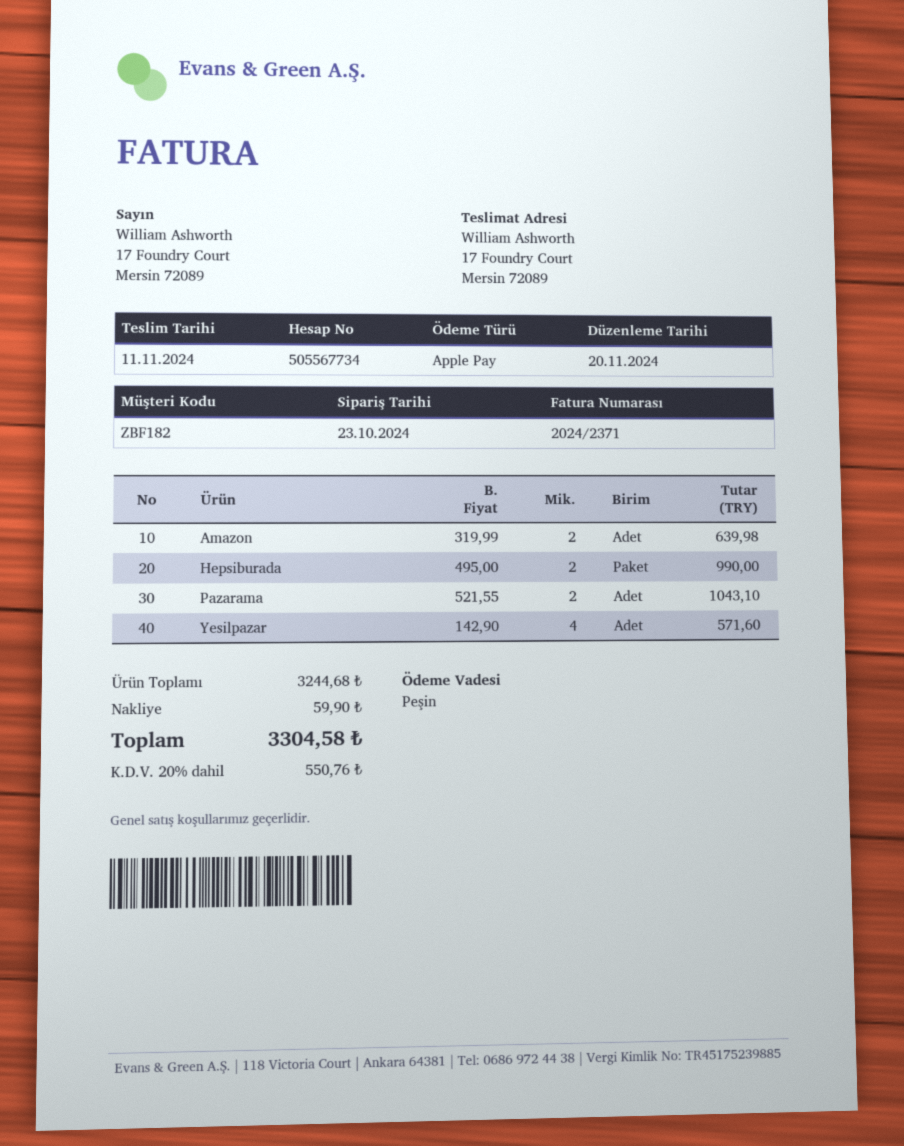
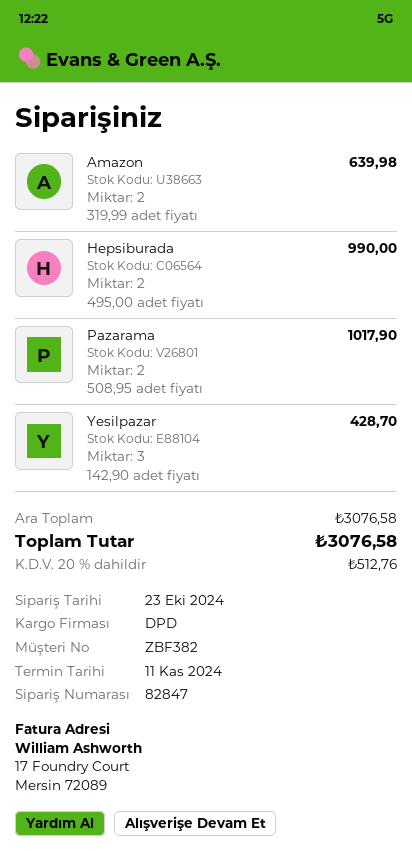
customer number: ZBF182 -> ZBF382
Pazarama: 2 x 521.55 = 1043.10 -> 2 x 508.95 = 1017.90
Yesilpazar: 4 x 142.90 = 571.60 -> 3 x 142.90 = 428.70
subtotal: 3244.68 -> 3076.58
shipping: 59.90 -> none
tax: 20% = 550.76 -> 20% = 512.76
total: 3304.58 -> 3076.58

